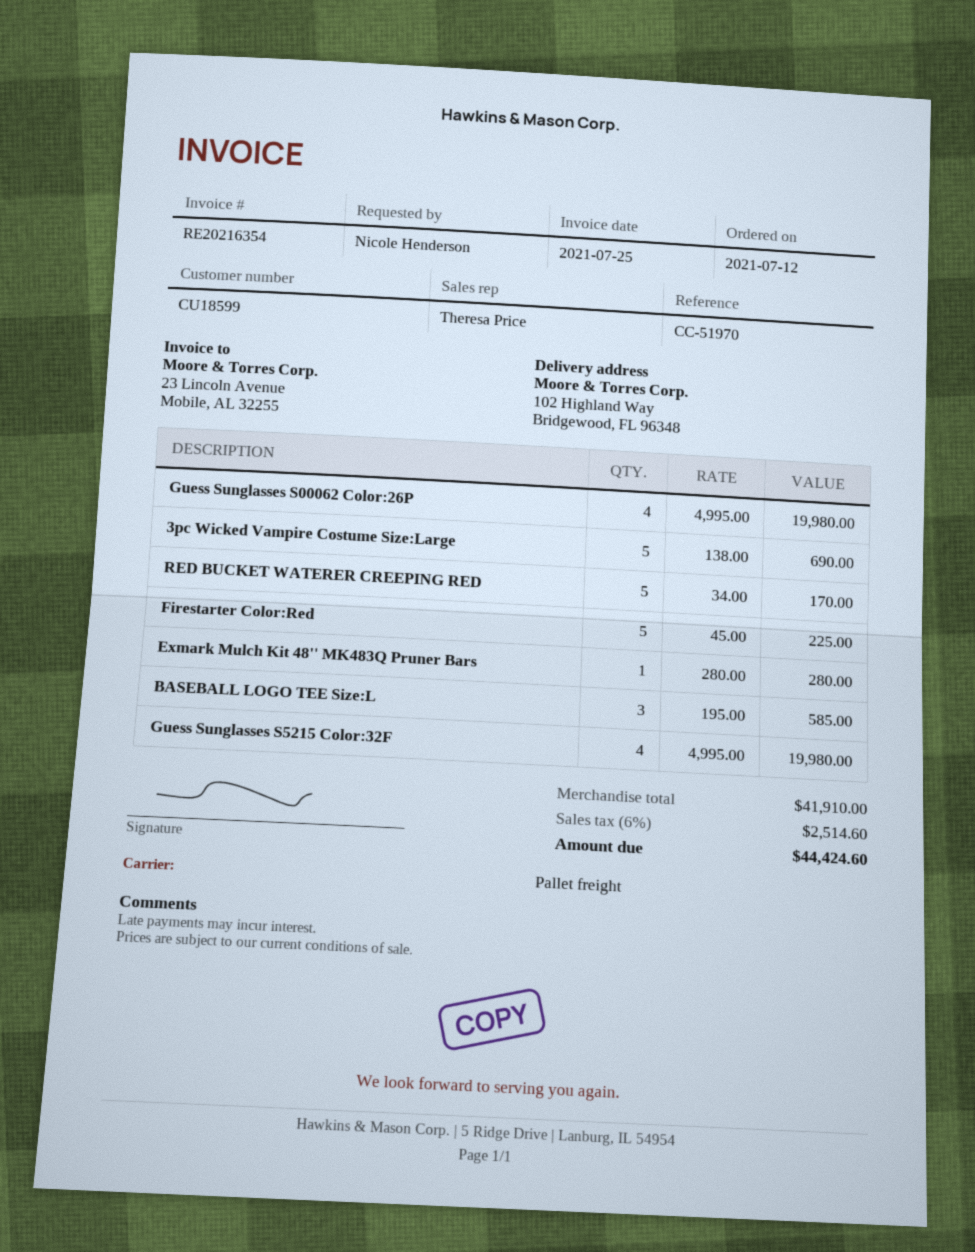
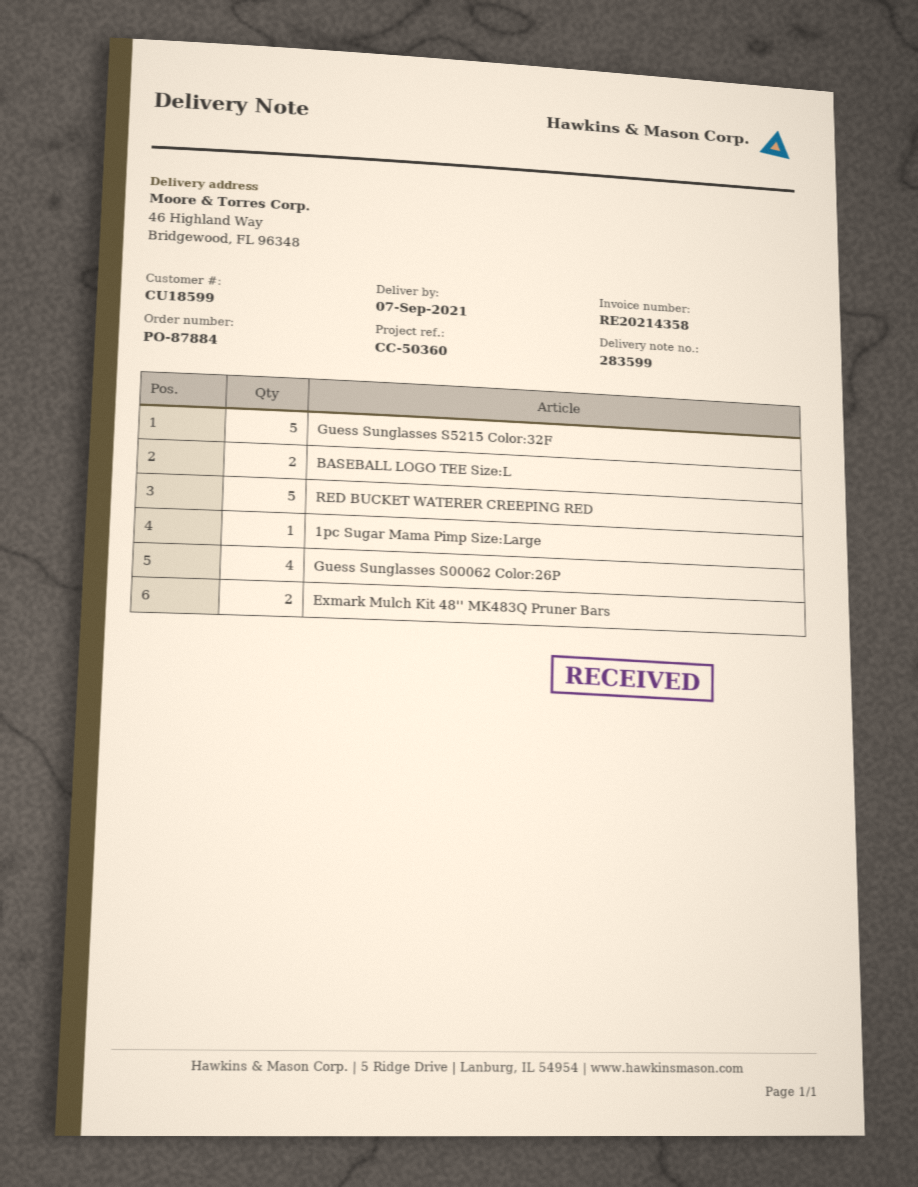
invoice number: RE20216354 -> RE20214358
reference: CC-51970 -> CC-50360
ship to: 102 Highland Way, Bridgewood, FL 96348 -> 46 Highland Way, Bridgewood, FL 96348
3pc Wicked Vampire Costume Size:Large: 5 -> none
Firestarter Color:Red: 5 -> none
Exmark Mulch Kit 48'' MK483Q Pruner Bars: 1 -> 2
BASEBALL LOGO TEE Size:L: 3 -> 2
Guess Sunglasses S5215 Color:32F: 4 -> 5
1pc Sugar Mama Pimp Size:Large: none -> 1

